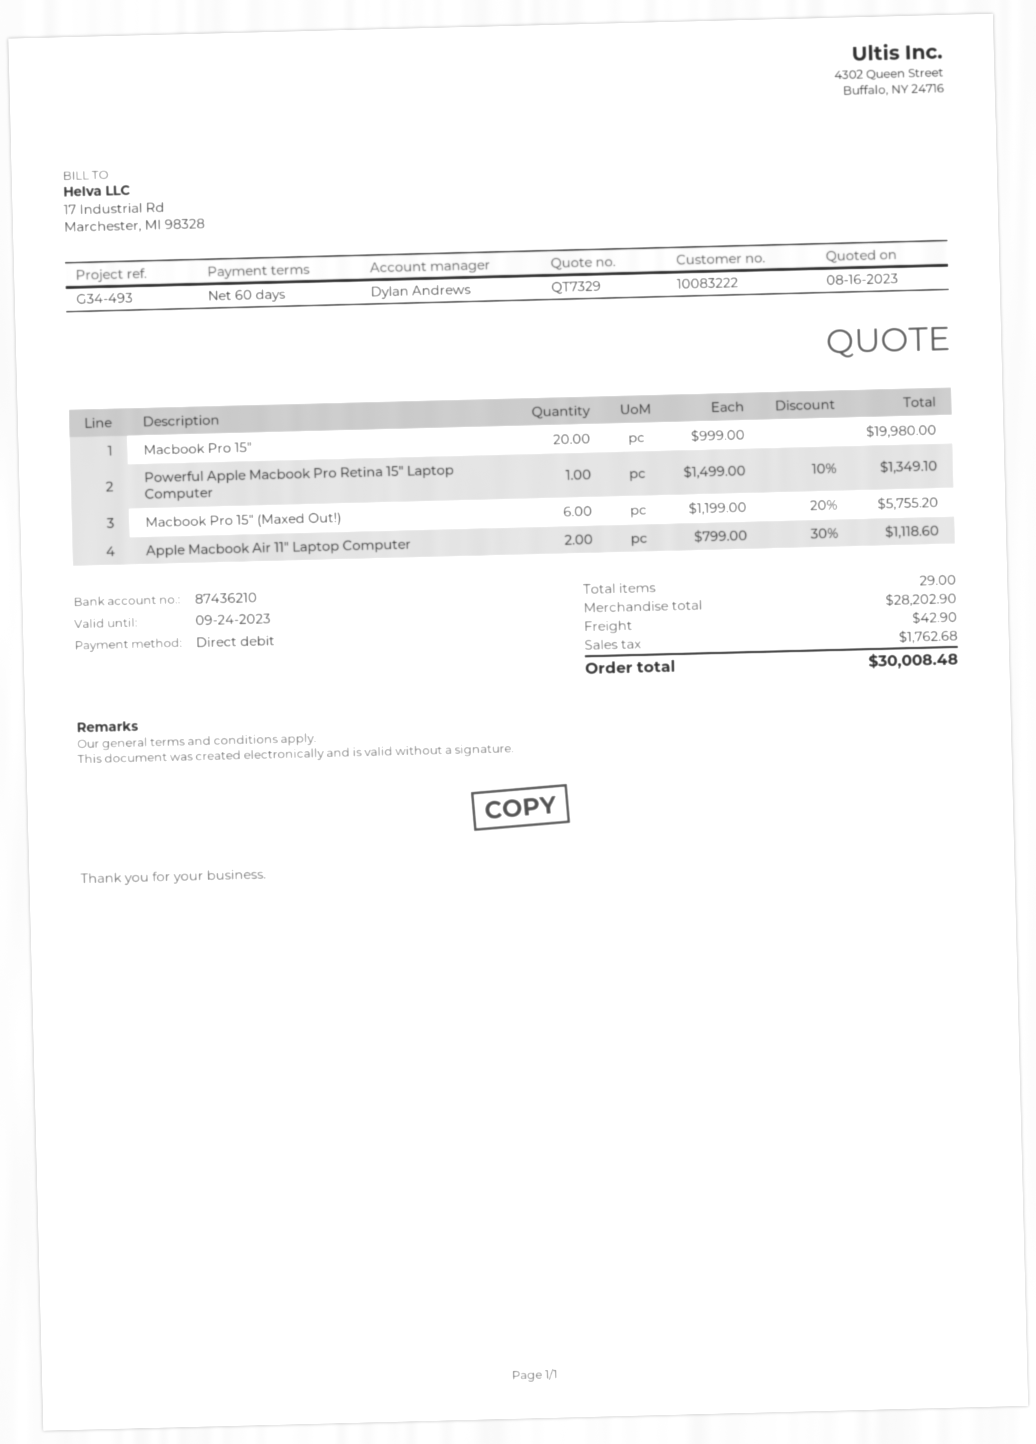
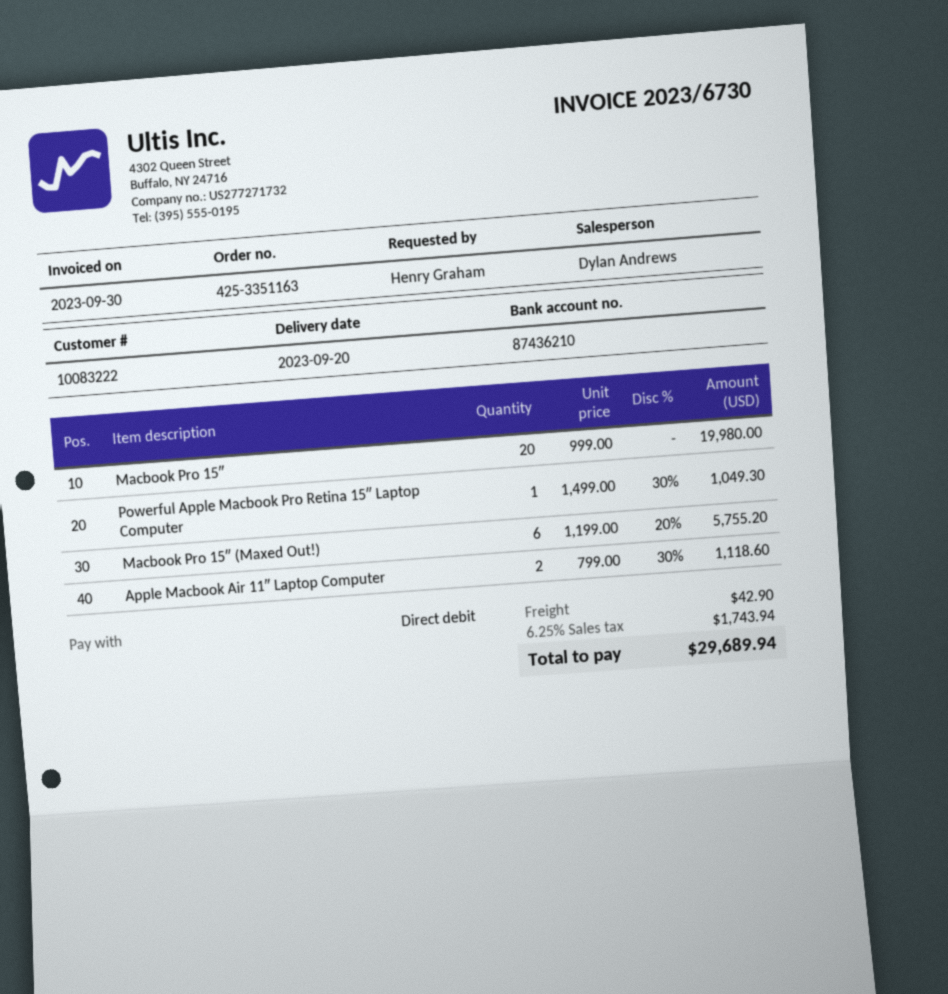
Powerful Apple Macbook Pro Retina 15″ Laptop Computer: 1 x 1499.00 - 10% = 1349.10 -> 1 x 1499.00 - 30% = 1049.30
tax: 1762.68 -> 1743.94
total: 30008.48 -> 29689.94

